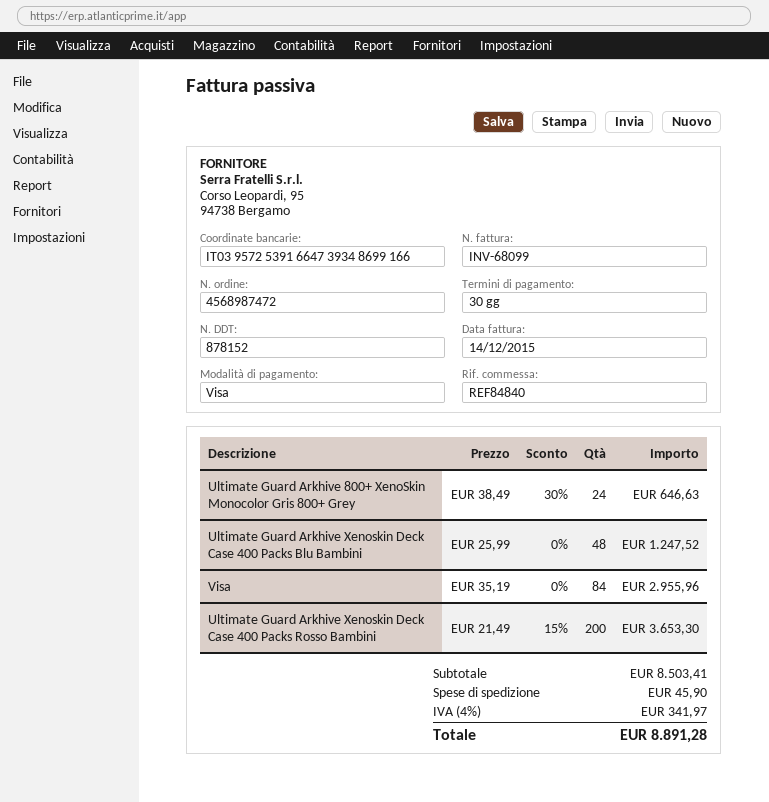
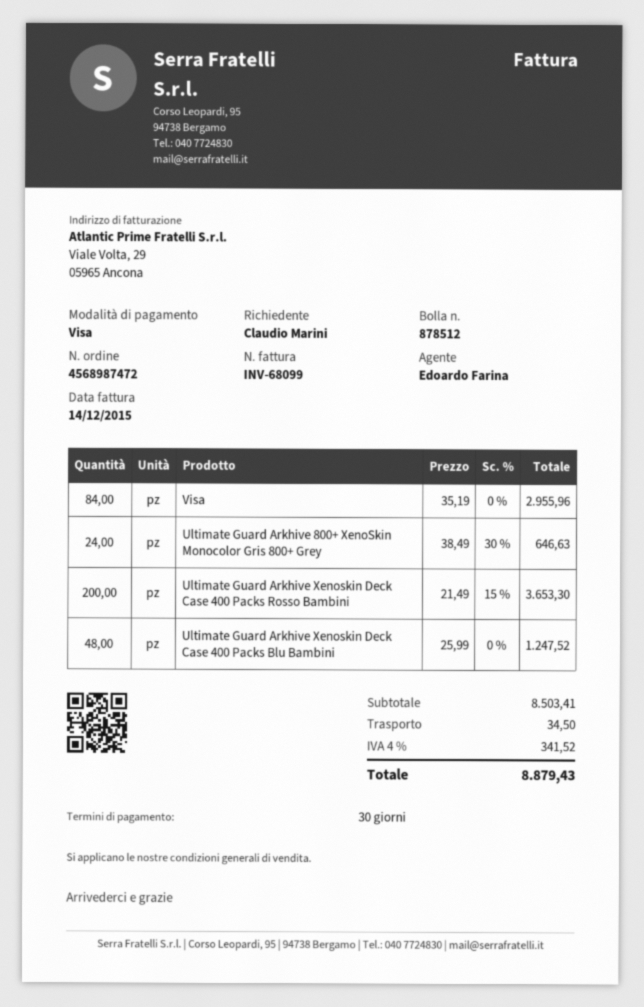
delivery note number: 878152 -> 878512
shipping: 45.90 -> 34.50
tax: 4% = 341.97 -> 4% = 341.52
total: 8891.28 -> 8879.43

